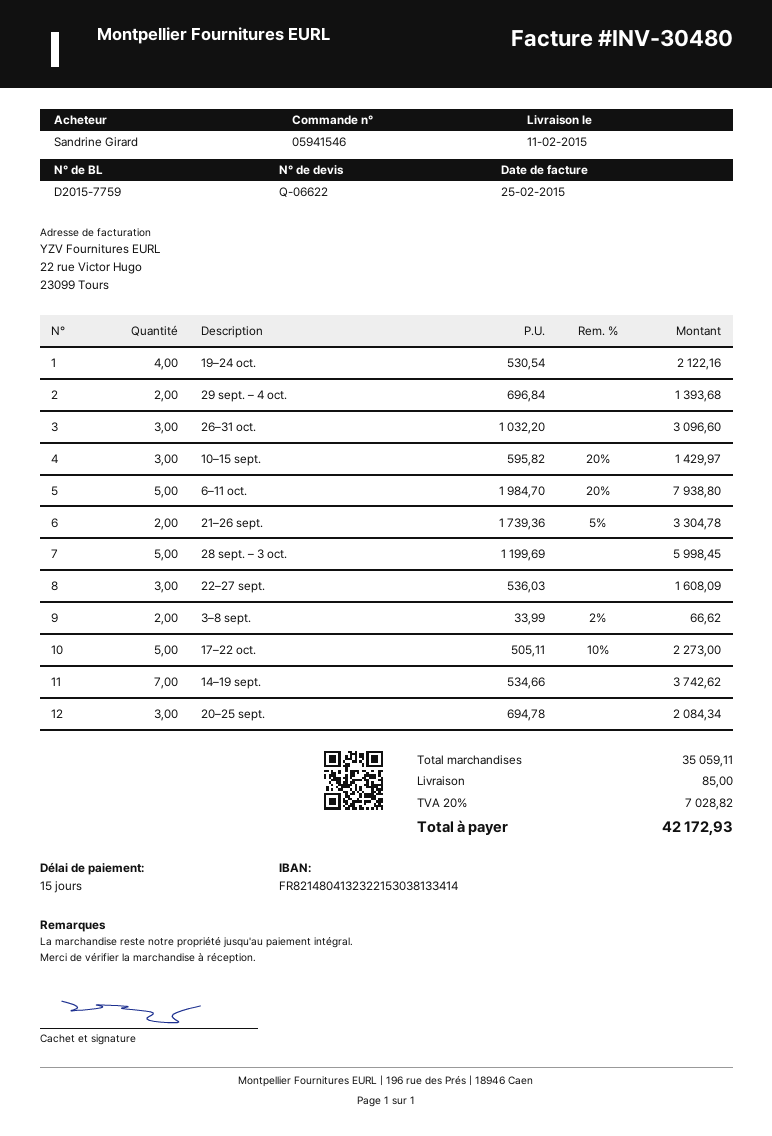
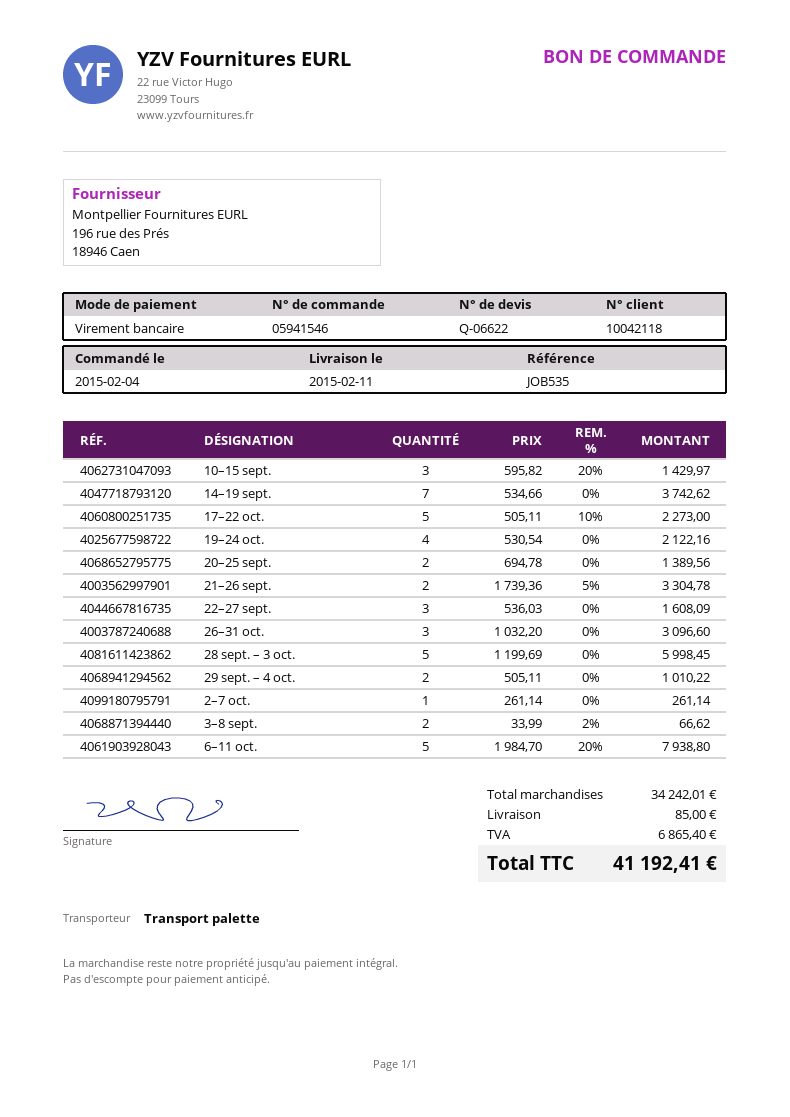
29 sept. – 4 oct.: 2 x 696.84 = 1393.68 -> 2 x 505.11 = 1010.22
20–25 sept.: 3 x 694.78 = 2084.34 -> 2 x 694.78 = 1389.56
2–7 oct.: none -> 1 x 261.14 = 261.14
subtotal: 35059.11 -> 34242.01
tax: 7028.82 -> 6865.40
total: 42172.93 -> 41192.41

